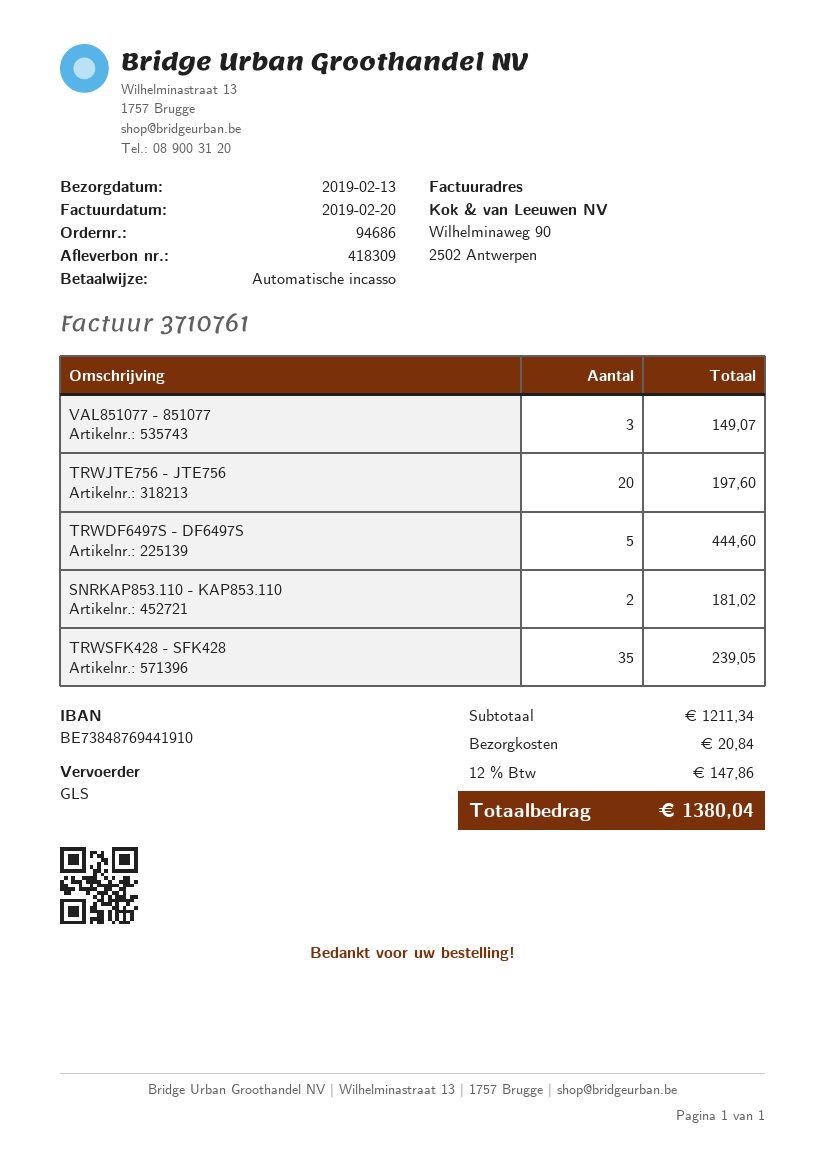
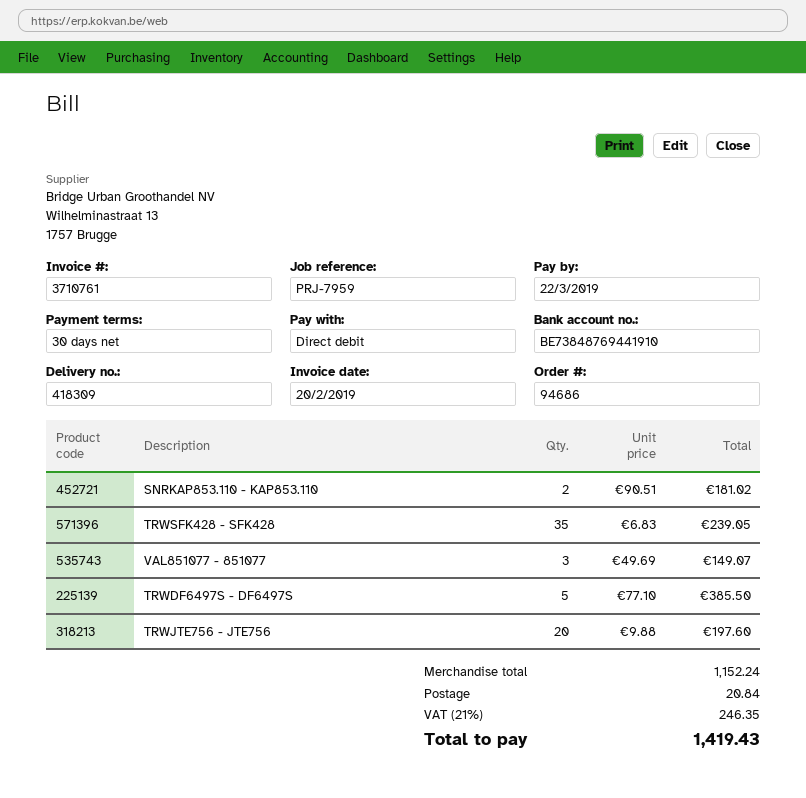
TRWDF6497S - DF6497S: 5 for 444.60 -> 5 for 385.50
subtotal: 1211.34 -> 1152.24
tax: 12% = 147.86 -> 21% = 246.35
total: 1380.04 -> 1419.43

